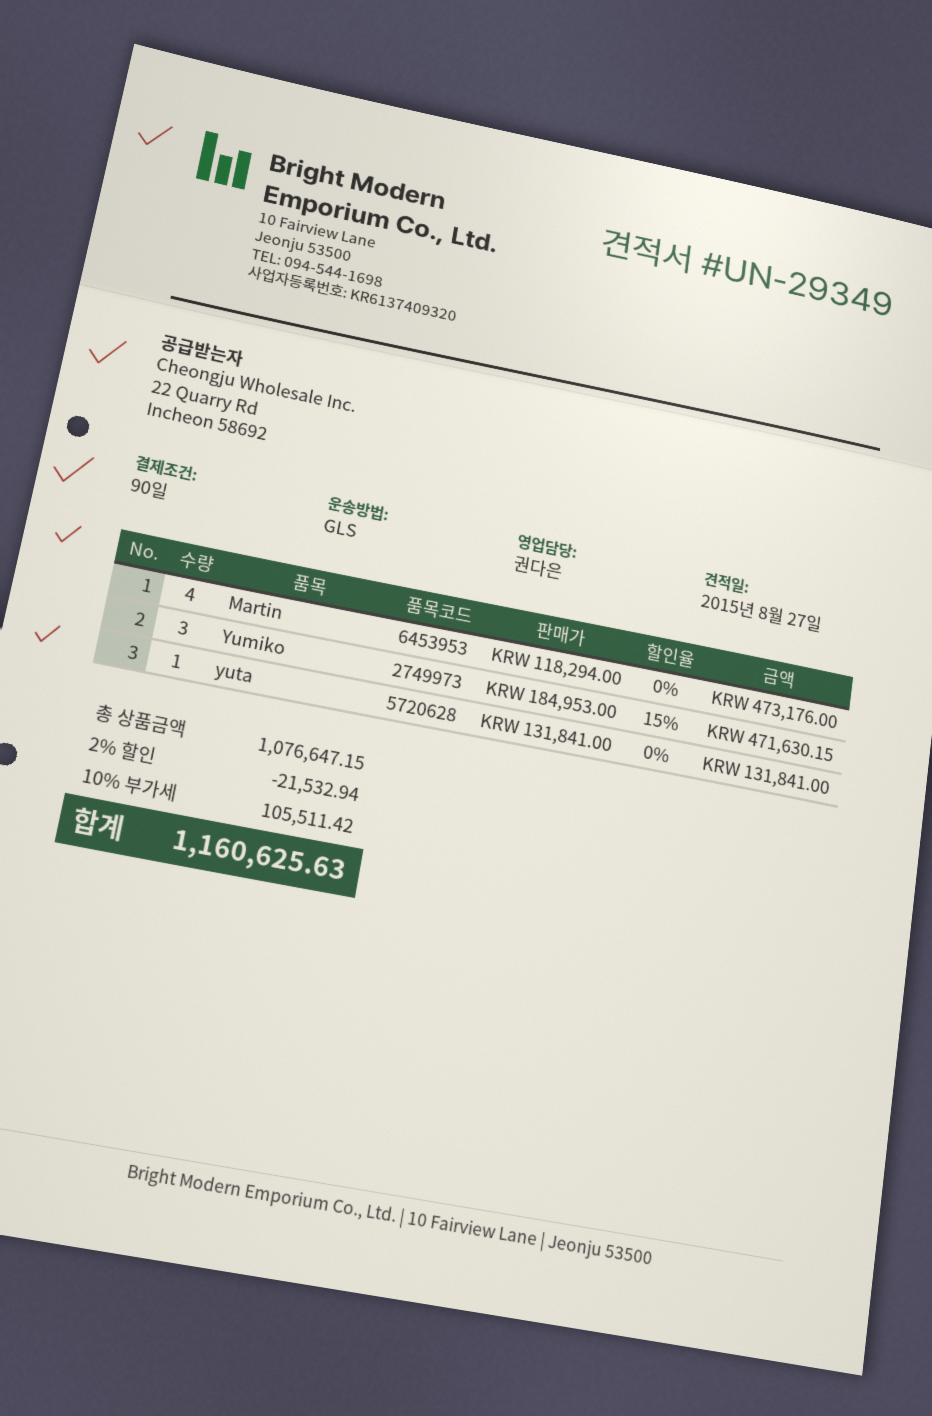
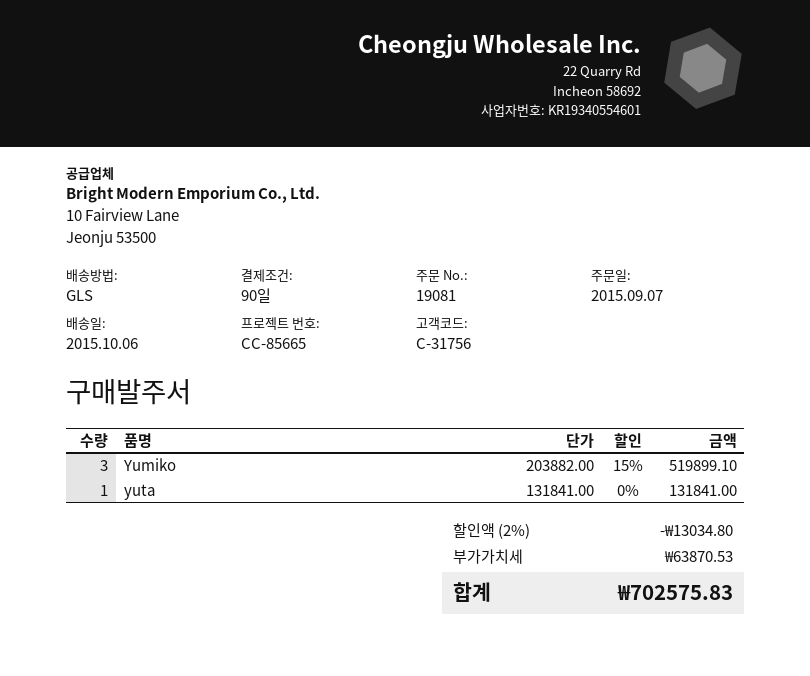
Martin: 4 x 118294.00 = 473176.00 -> none
Yumiko: 3 x 184953.00 - 15% = 471630.15 -> 3 x 203882.00 - 15% = 519899.10
discount: 2% = 21532.94 -> 2% = 13034.80
tax: 105511.42 -> 63870.53
total: 1160625.63 -> 702575.83

